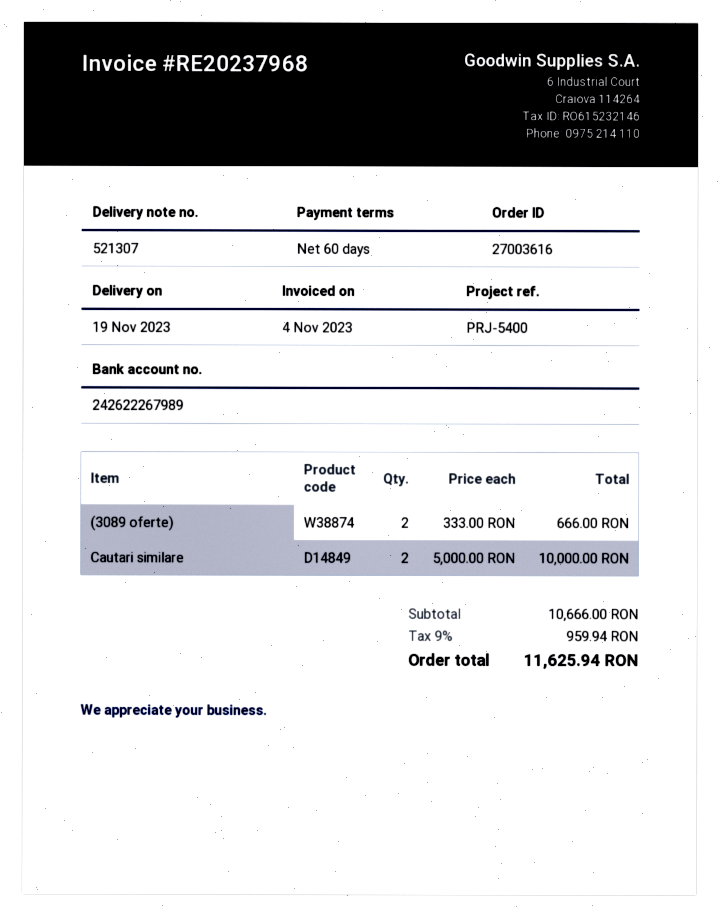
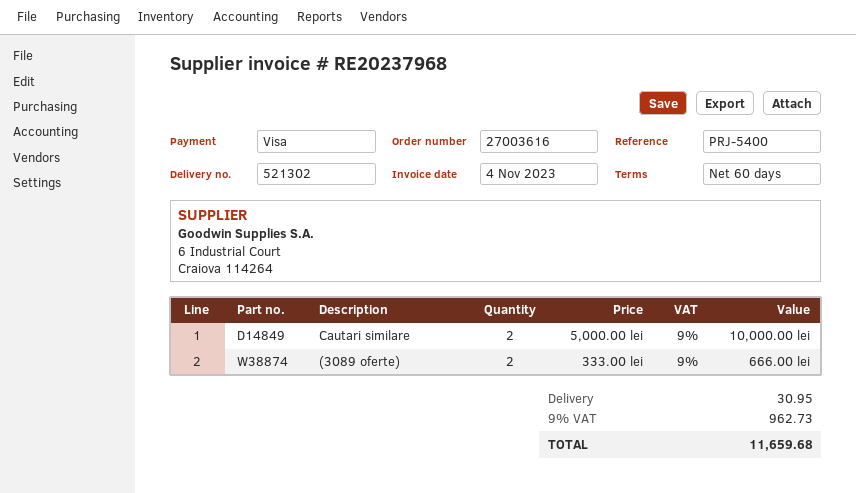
delivery note number: 521307 -> 521302
shipping: none -> 30.95
tax: 9% = 959.94 -> 9% = 962.73
total: 11625.94 -> 11659.68

